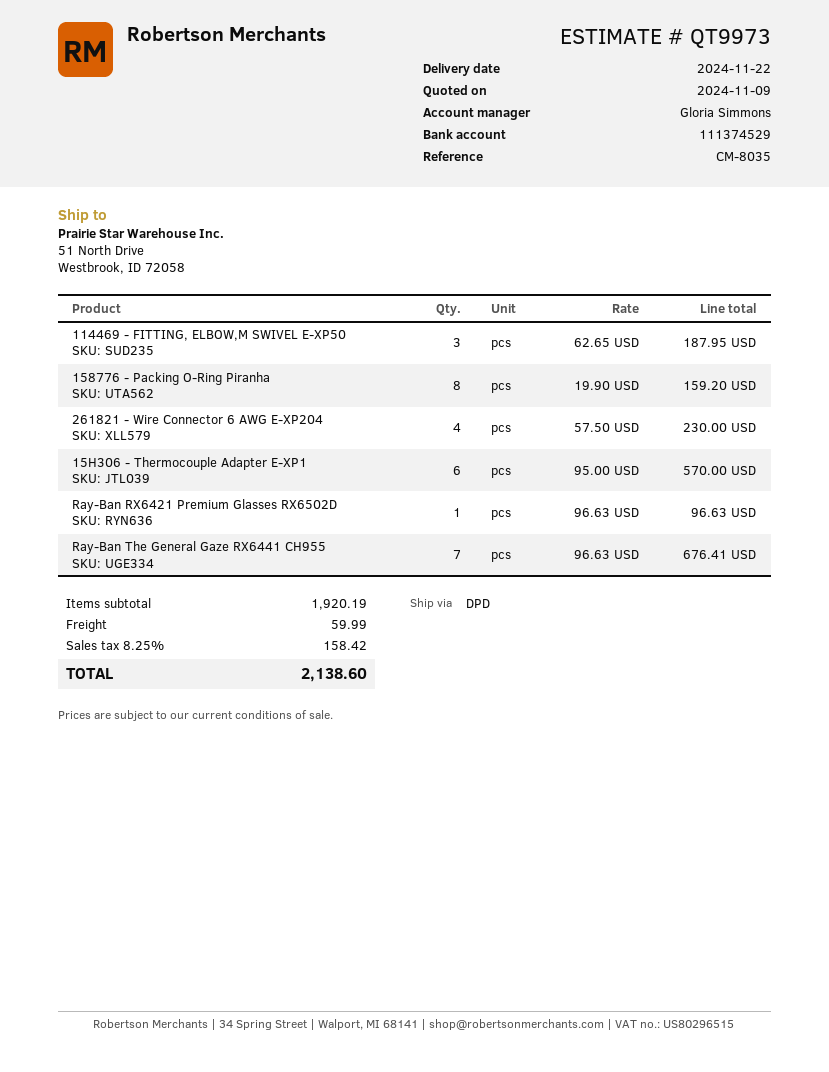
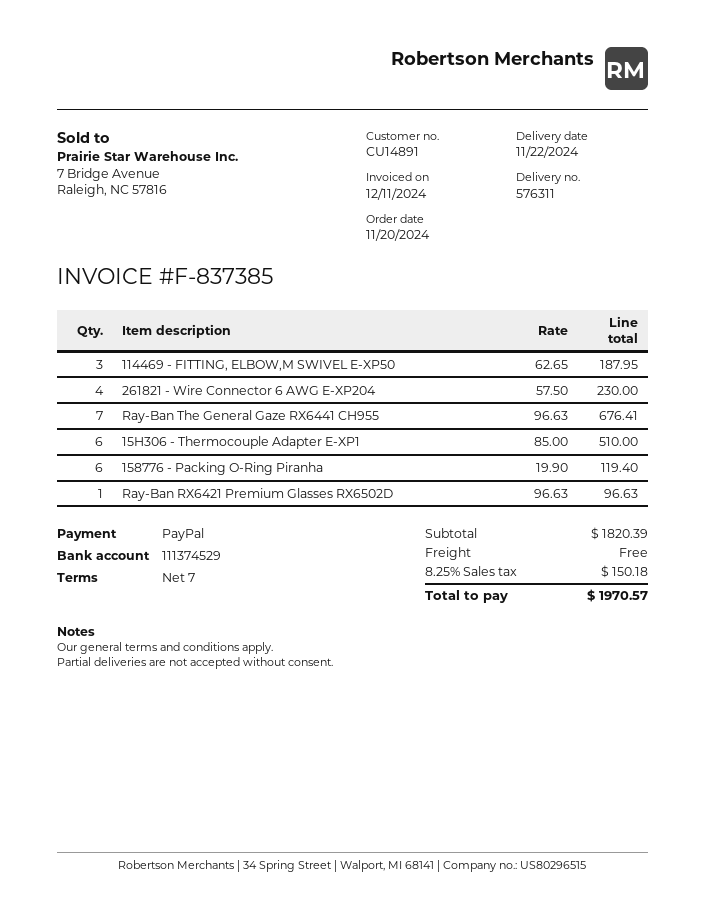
158776 - Packing O-Ring Piranha: 8 x 19.90 = 159.20 -> 6 x 19.90 = 119.40
15H306 - Thermocouple Adapter E-XP1: 6 x 95.00 = 570.00 -> 6 x 85.00 = 510.00
subtotal: 1920.19 -> 1820.39
shipping: 59.99 -> 0.00
tax: 8.25% = 158.42 -> 8.25% = 150.18
total: 2138.60 -> 1970.57

